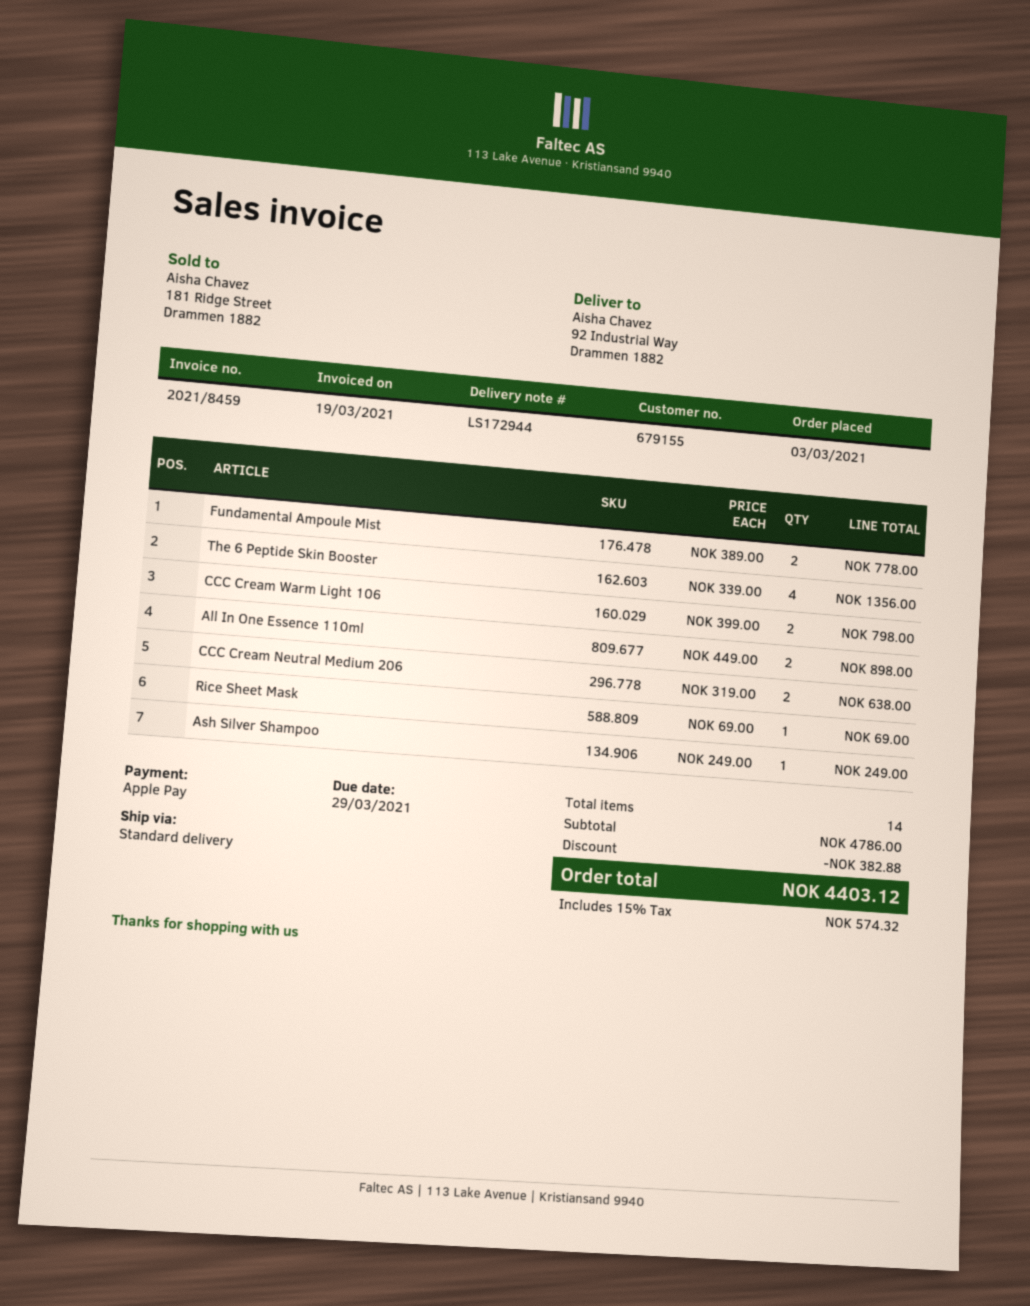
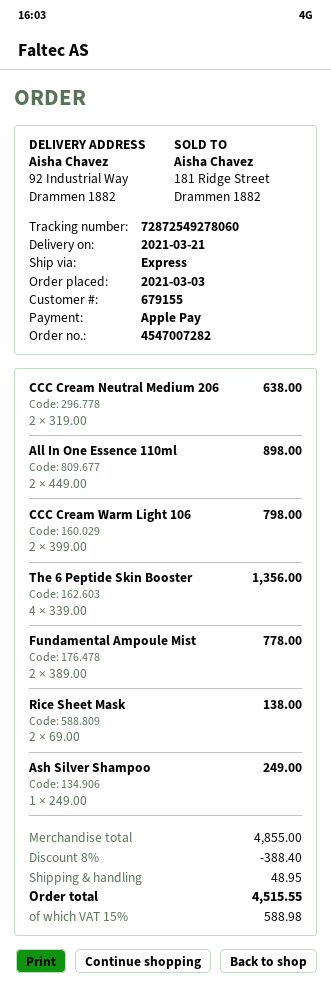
shipping method: standard -> express
Rice Sheet Mask: 1 x 69.00 = 69.00 -> 2 x 69.00 = 138.00
subtotal: 4786.00 -> 4855.00
discount: 382.88 -> 388.40
shipping: none -> 48.95
tax: 15% = 574.32 -> 15% = 588.98
total: 4403.12 -> 4515.55

